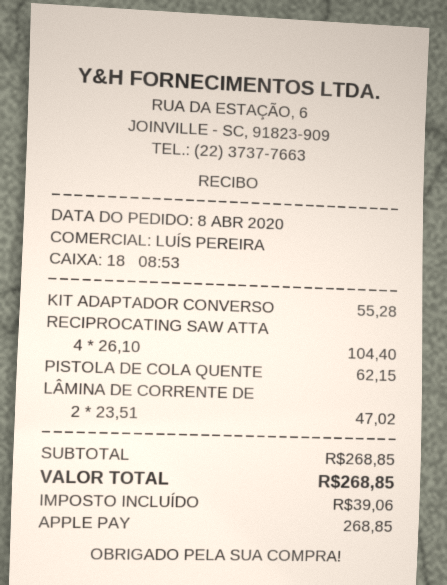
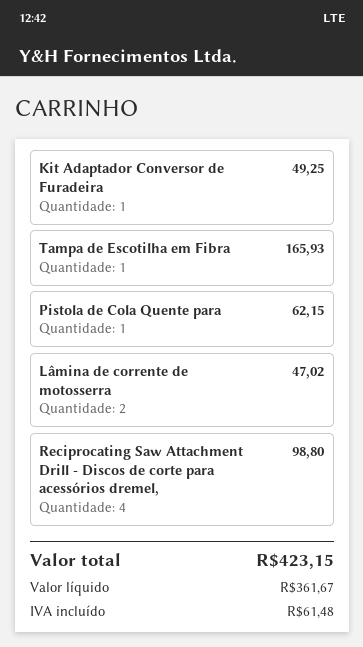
KIT ADAPTADOR CONVERSO: 1 for 55.28 -> 1 for 49.25
RECIPROCATING SAW ATTA: 4 for 104.40 -> 4 for 98.80
Tampa de Escotilha em Fibra: none -> 1 for 165.93
tax: 39.06 -> 61.48
total: 268.85 -> 423.15

